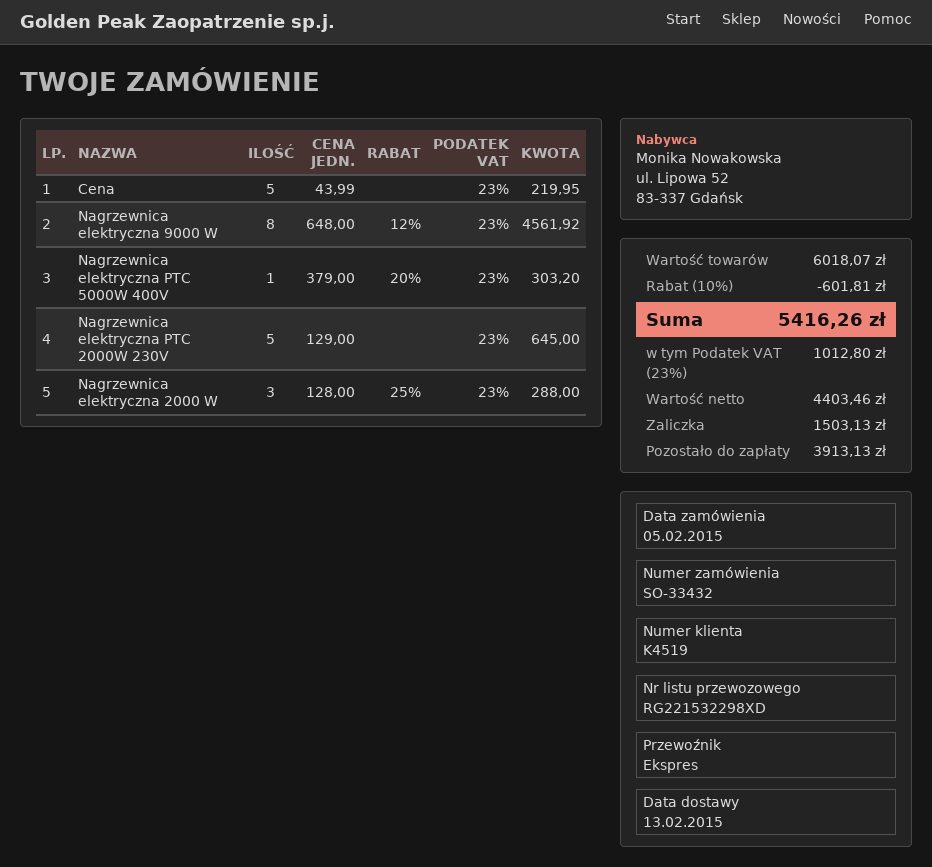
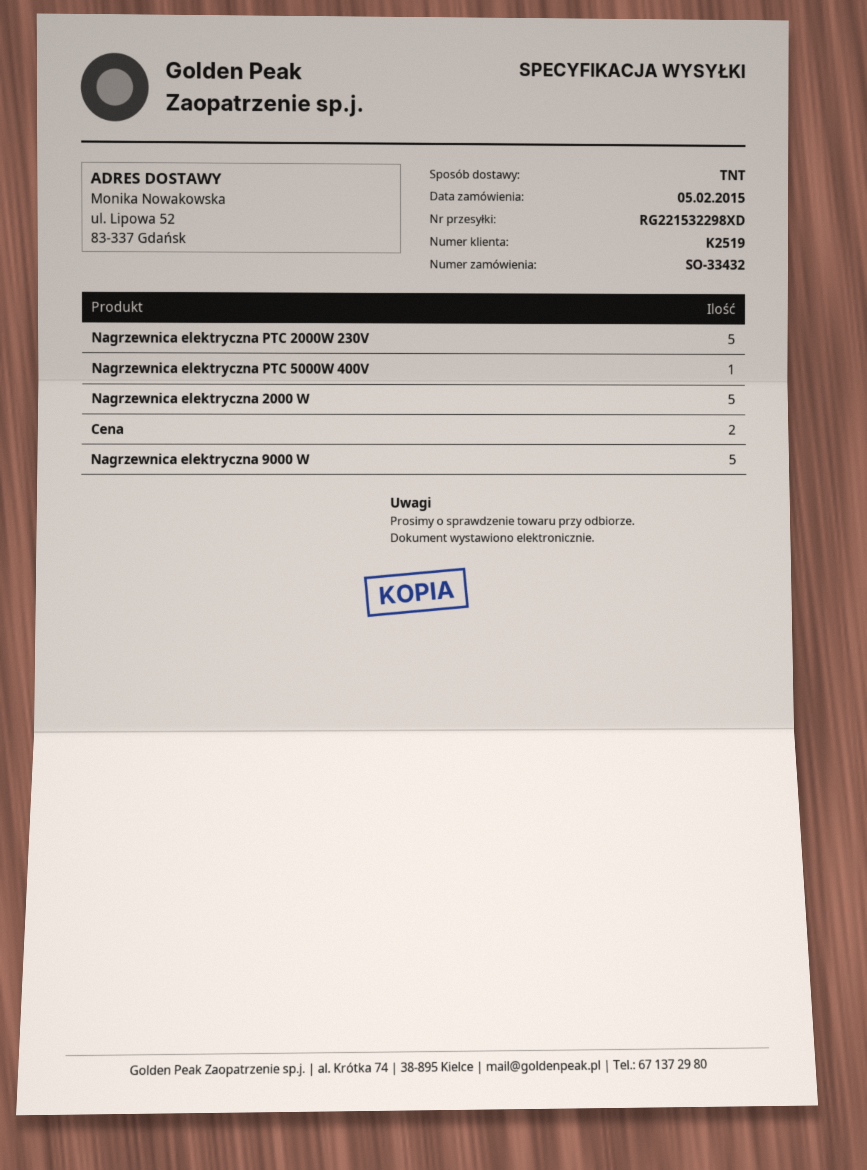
customer number: K4519 -> K2519
shipping method: express -> TNT
Cena: 5 -> 2
Nagrzewnica elektryczna 9000 W: 8 -> 5
Nagrzewnica elektryczna 2000 W: 3 -> 5

